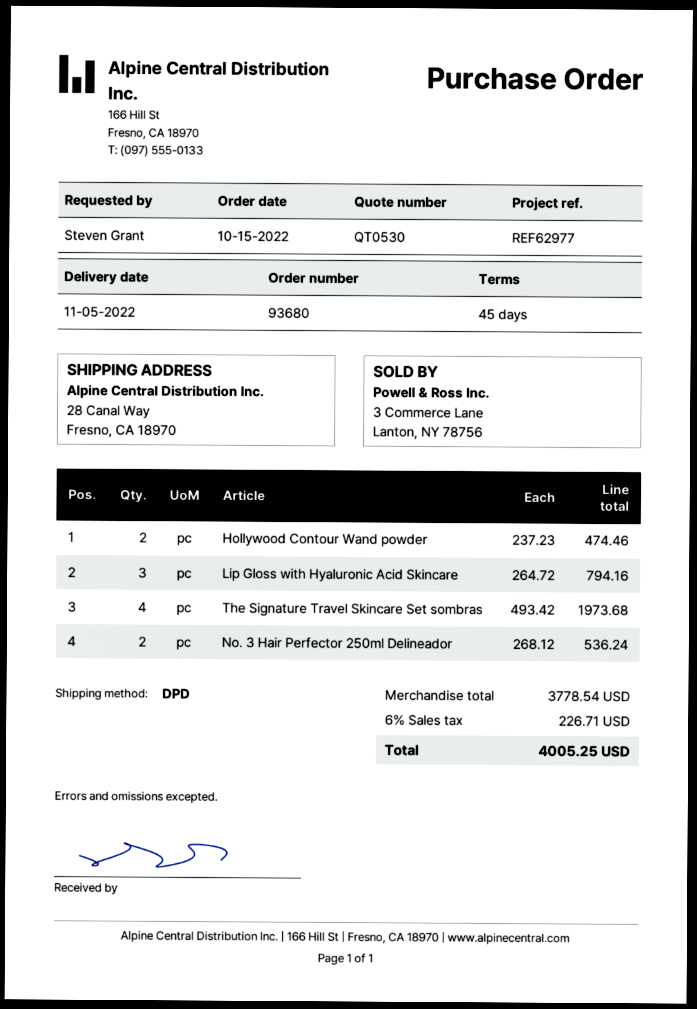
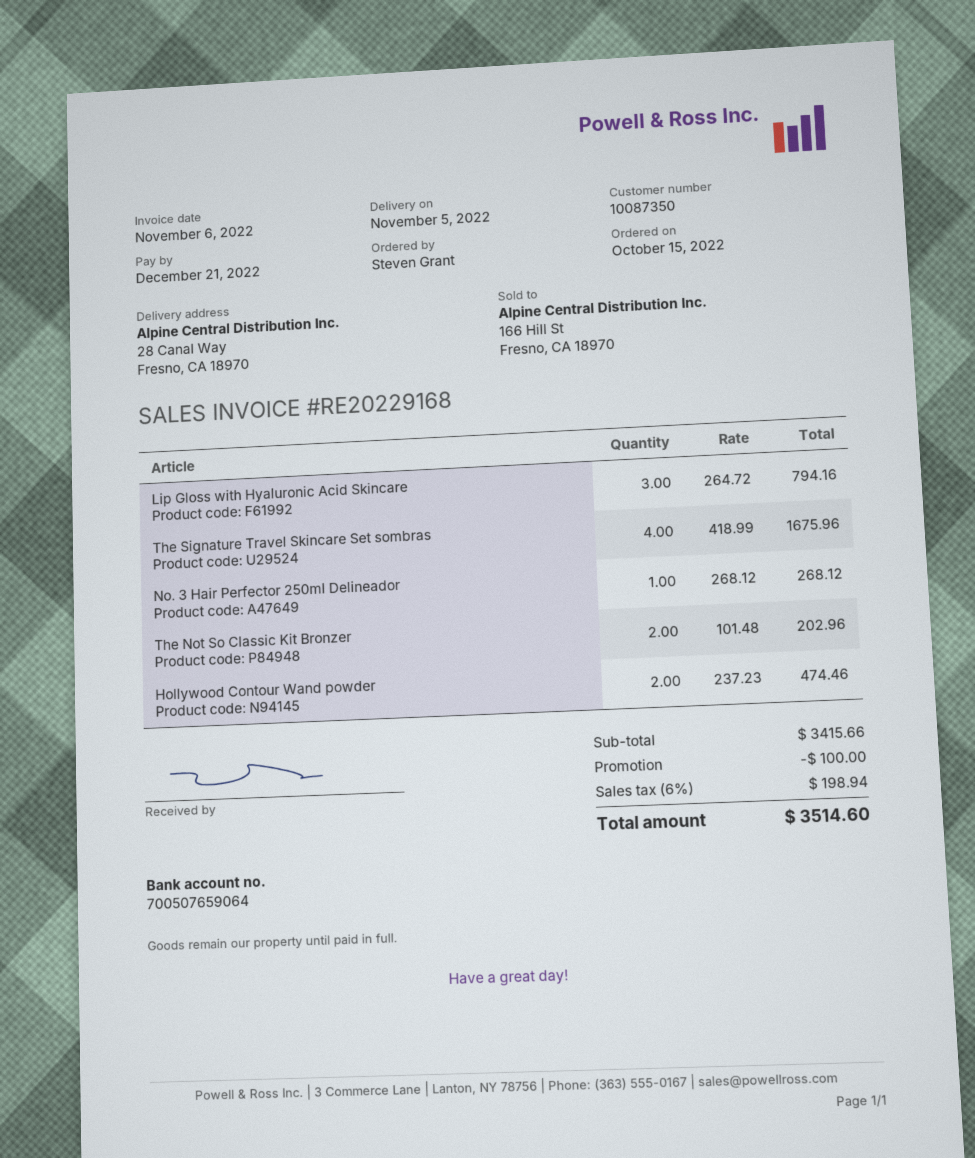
The Signature Travel Skincare Set sombras: 4 x 493.42 = 1973.68 -> 4 x 418.99 = 1675.96
No. 3 Hair Perfector 250ml Delineador: 2 x 268.12 = 536.24 -> 1 x 268.12 = 268.12
The Not So Classic Kit Bronzer: none -> 2 x 101.48 = 202.96
subtotal: 3778.54 -> 3415.66
discount: none -> 100.00
tax: 6% = 226.71 -> 6% = 198.94
total: 4005.25 -> 3514.60

